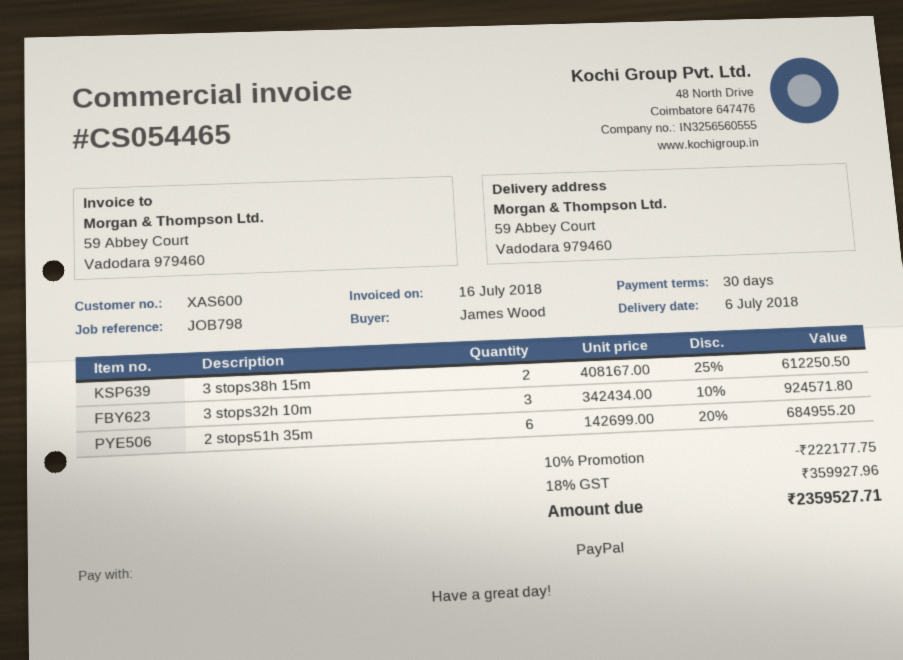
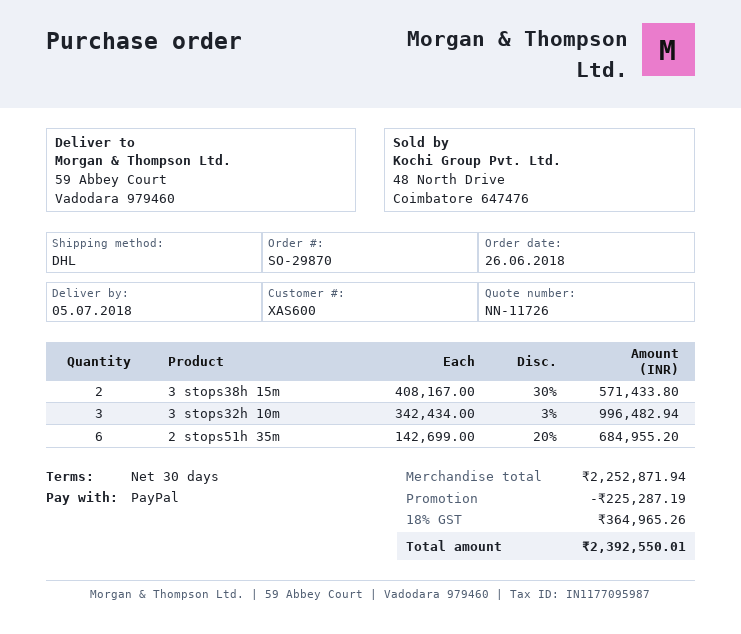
delivery date: 2018-07-06 -> 2018-07-05
3 stops38h 15m: 2 x 408167.00 - 25% = 612250.50 -> 2 x 408167.00 - 30% = 571433.80
3 stops32h 10m: 3 x 342434.00 - 10% = 924571.80 -> 3 x 342434.00 - 3% = 996482.94
discount: 222177.75 -> 225287.19
tax: 18% = 359927.96 -> 18% = 364965.26
total: 2359527.71 -> 2392550.01

